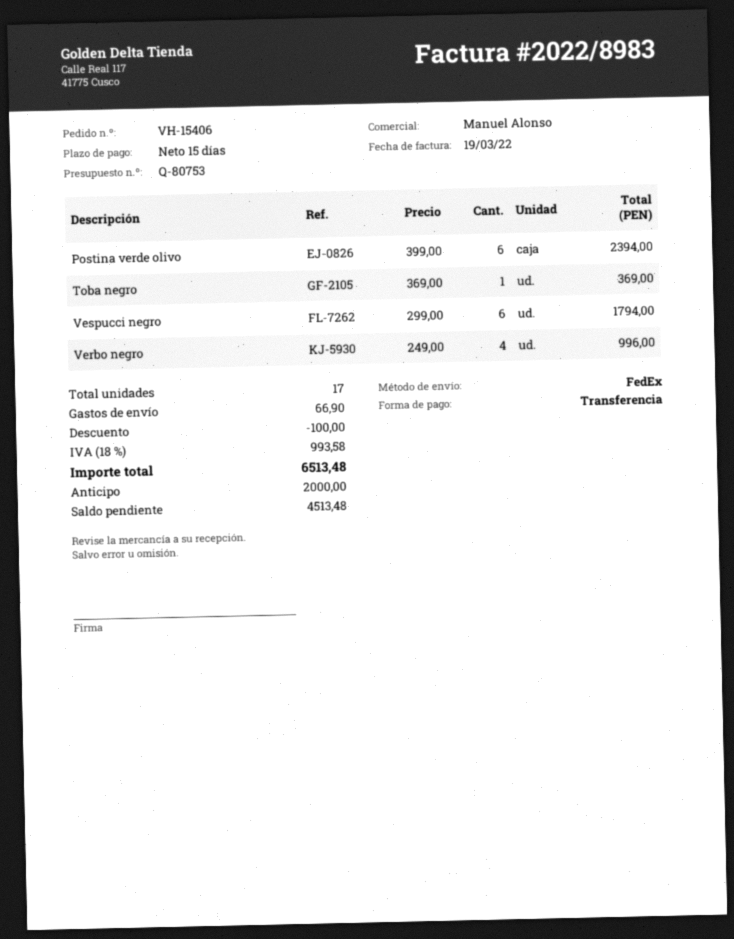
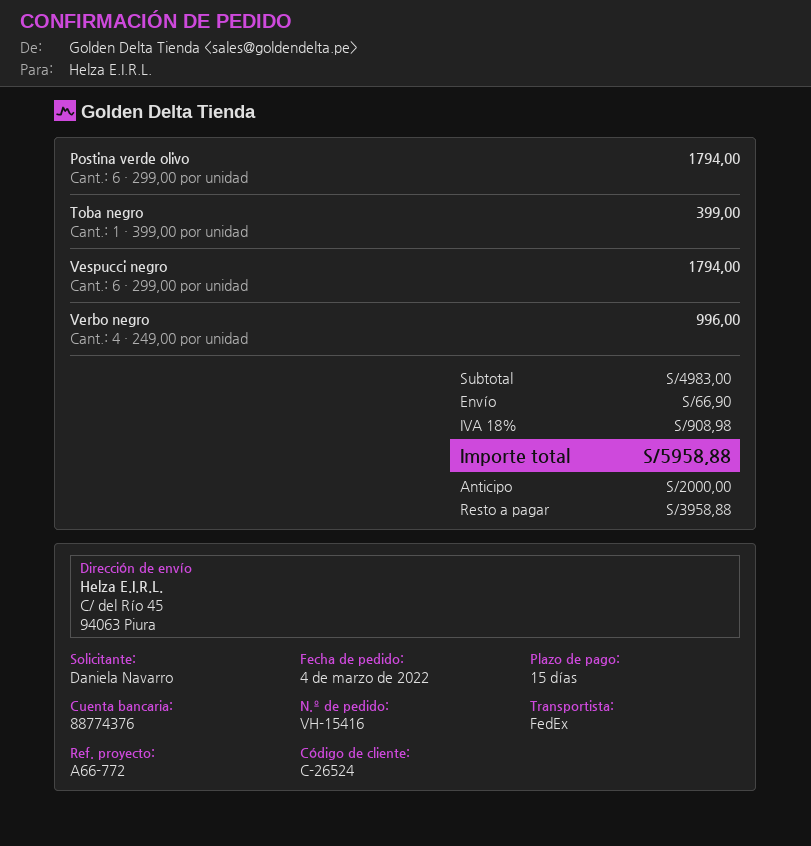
order number: VH-15406 -> VH-15416
Postina verde olivo: 6 x 399.00 = 2394.00 -> 6 x 299.00 = 1794.00
Toba negro: 1 x 369.00 = 369.00 -> 1 x 399.00 = 399.00
discount: 100.00 -> none
tax: 18% = 993.58 -> 18% = 908.98
total: 6513.48 -> 5958.88
balance: 4513.48 -> 3958.88

